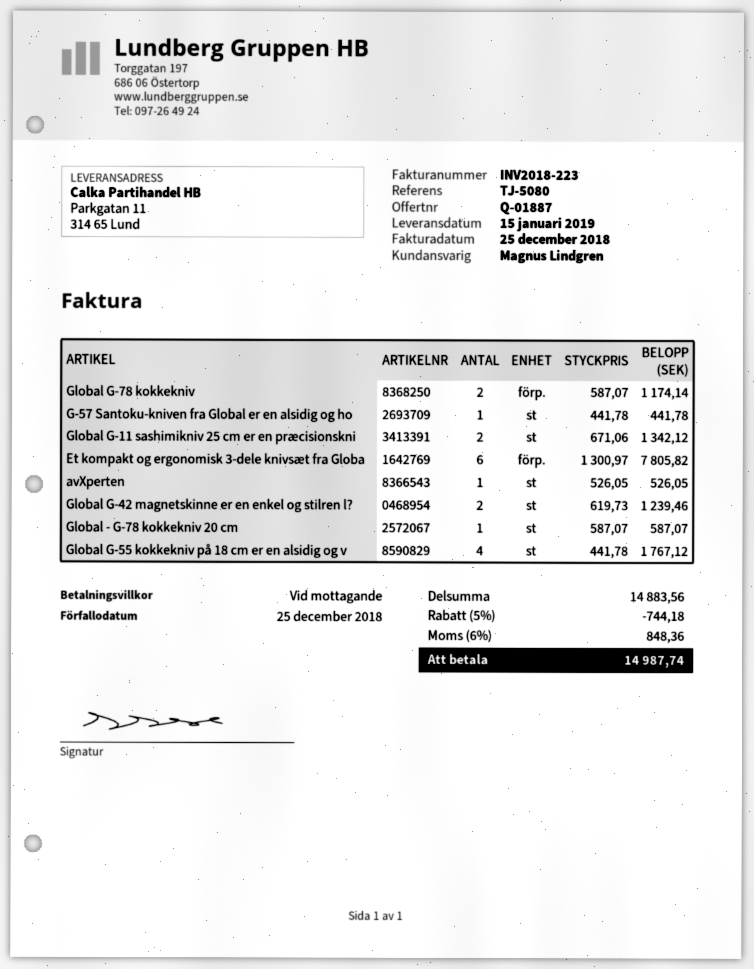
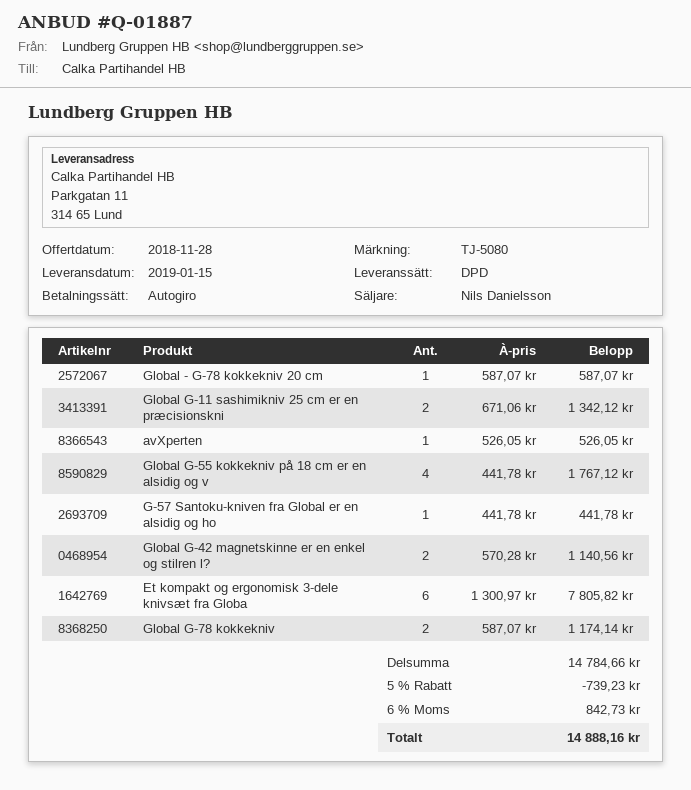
sales rep: Magnus Lindgren -> Nils Danielsson
Global G-42 magnetskinne er en enkel og stilren l?: 2 x 619.73 = 1239.46 -> 2 x 570.28 = 1140.56
subtotal: 14883.56 -> 14784.66
discount: 5% = 744.18 -> 5% = 739.23
tax: 6% = 848.36 -> 6% = 842.73
total: 14987.74 -> 14888.16

